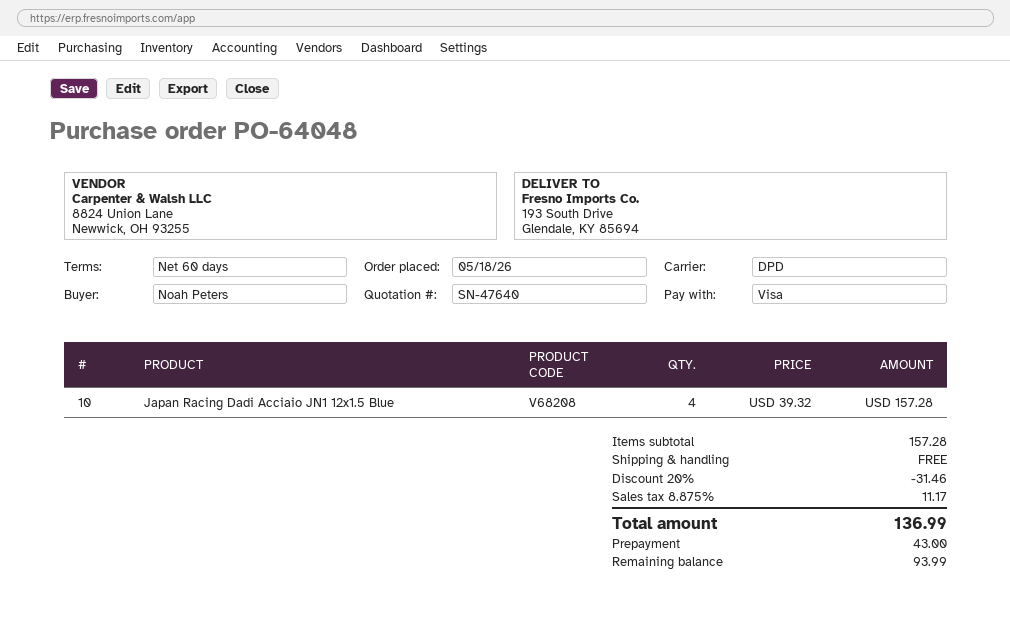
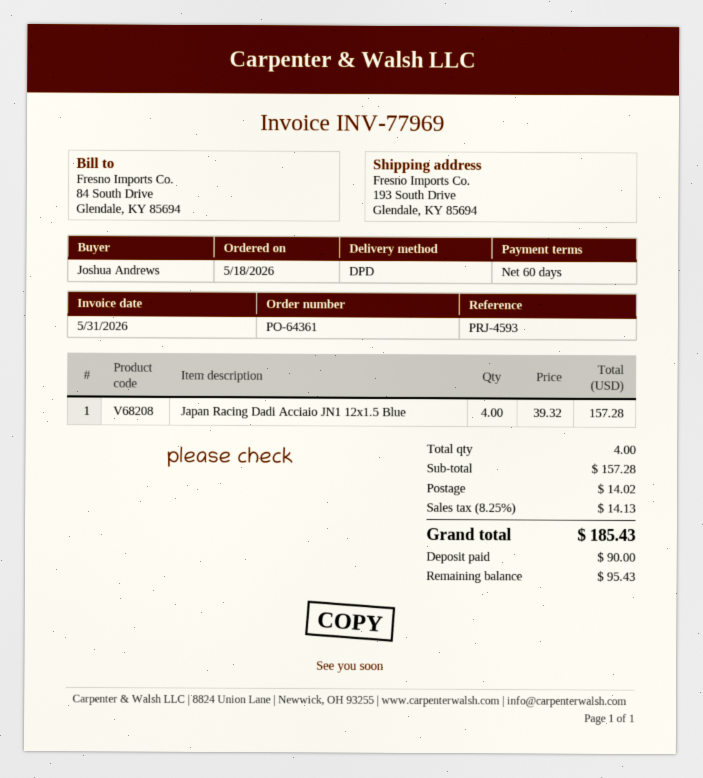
order number: PO-64048 -> PO-64361
ordered by: Noah Peters -> Joshua Andrews
discount: 20% = 31.46 -> none
shipping: 0.00 -> 14.02
tax: 8.875% = 11.17 -> 8.25% = 14.13
total: 136.99 -> 185.43
deposit: 43.00 -> 90.00
balance: 93.99 -> 95.43

